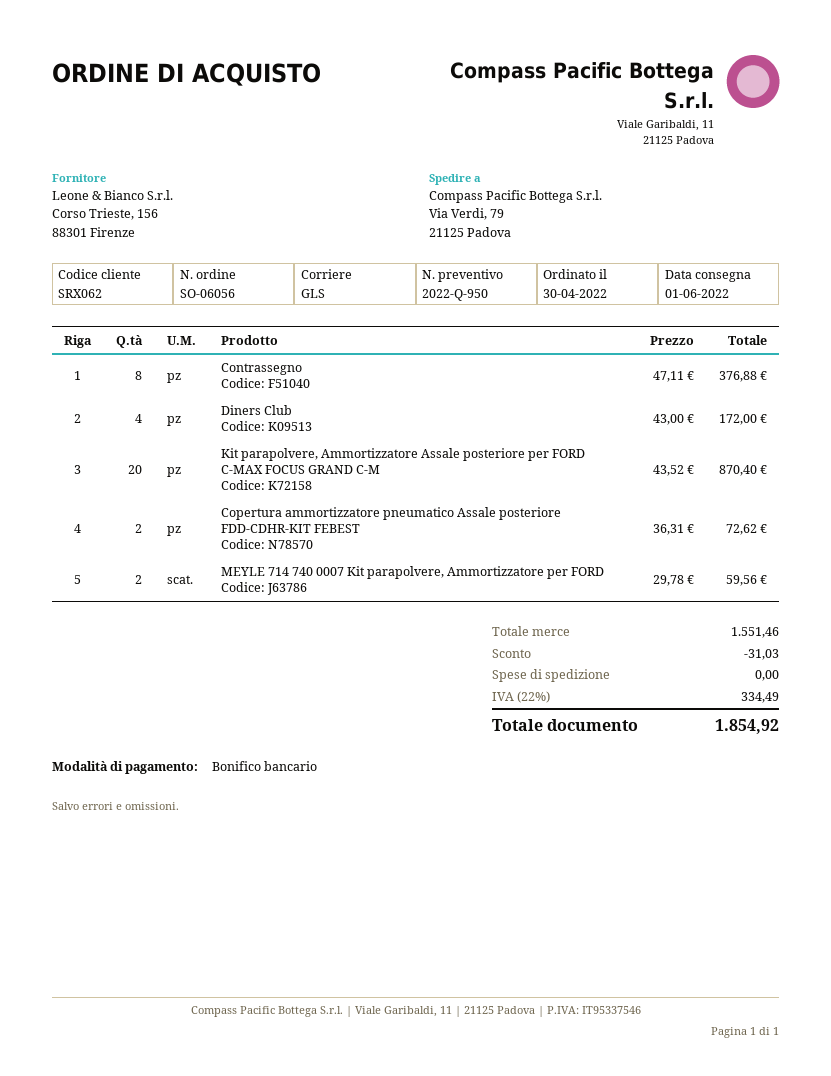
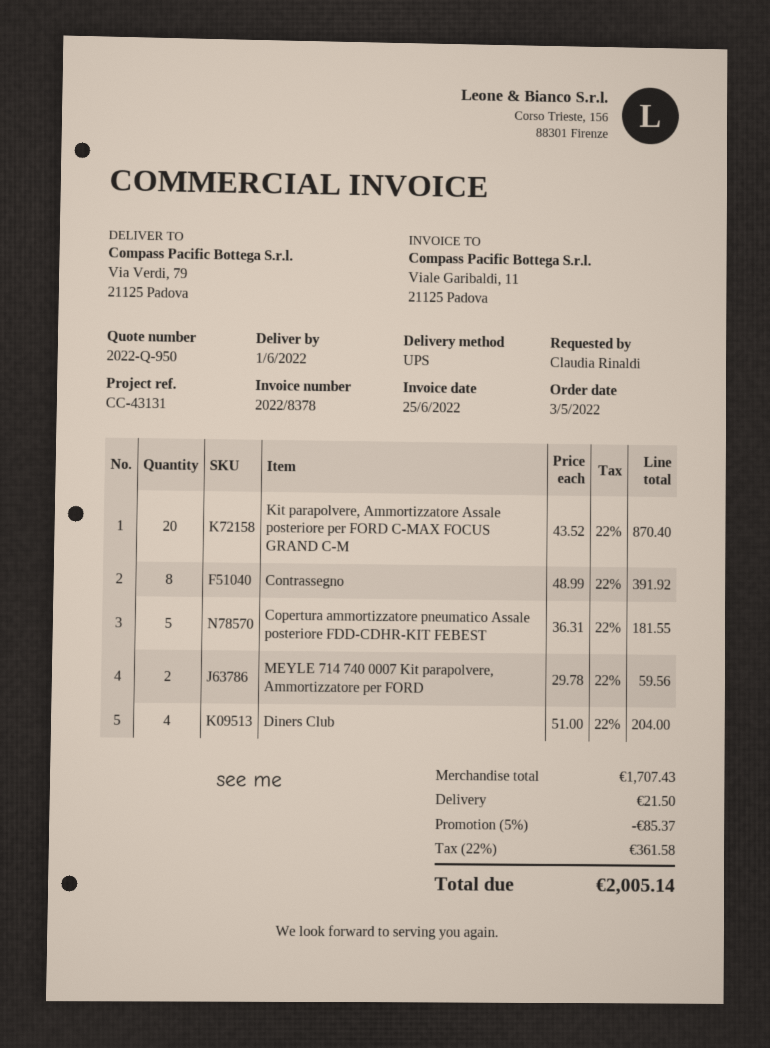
order date: 2022-04-30 -> 2022-05-03
shipping method: GLS -> UPS
Contrassegno: 8 x 47.11 = 376.88 -> 8 x 48.99 = 391.92
Diners Club: 4 x 43.00 = 172.00 -> 4 x 51.00 = 204.00
Copertura ammortizzatore pneumatico Assale posteriore FDD-CDHR-KIT FEBEST: 2 x 36.31 = 72.62 -> 5 x 36.31 = 181.55
subtotal: 1551.46 -> 1707.43
discount: 31.03 -> 85.37
shipping: 0.00 -> 21.50
tax: 22% = 334.49 -> 22% = 361.58
total: 1854.92 -> 2005.14

